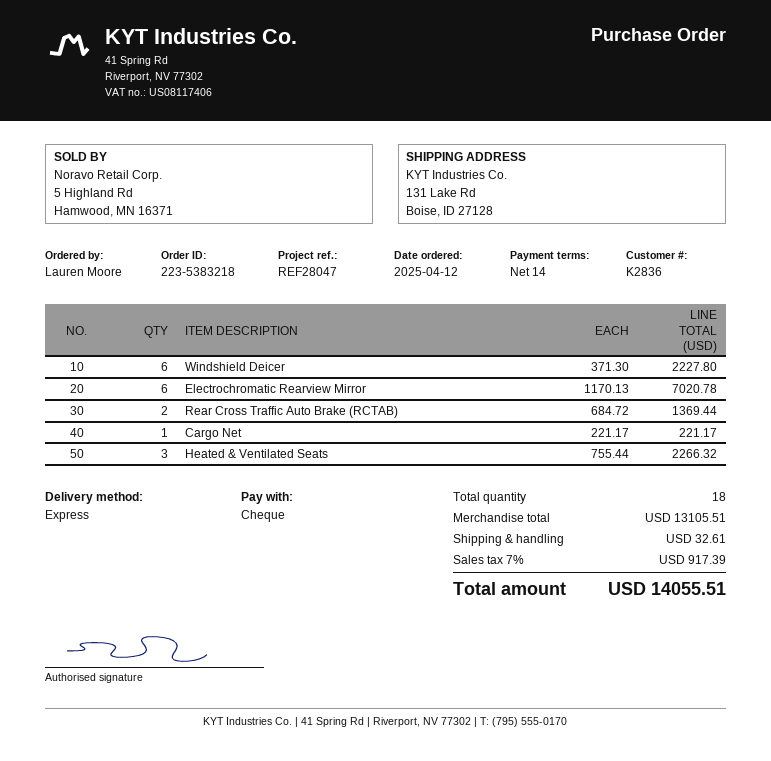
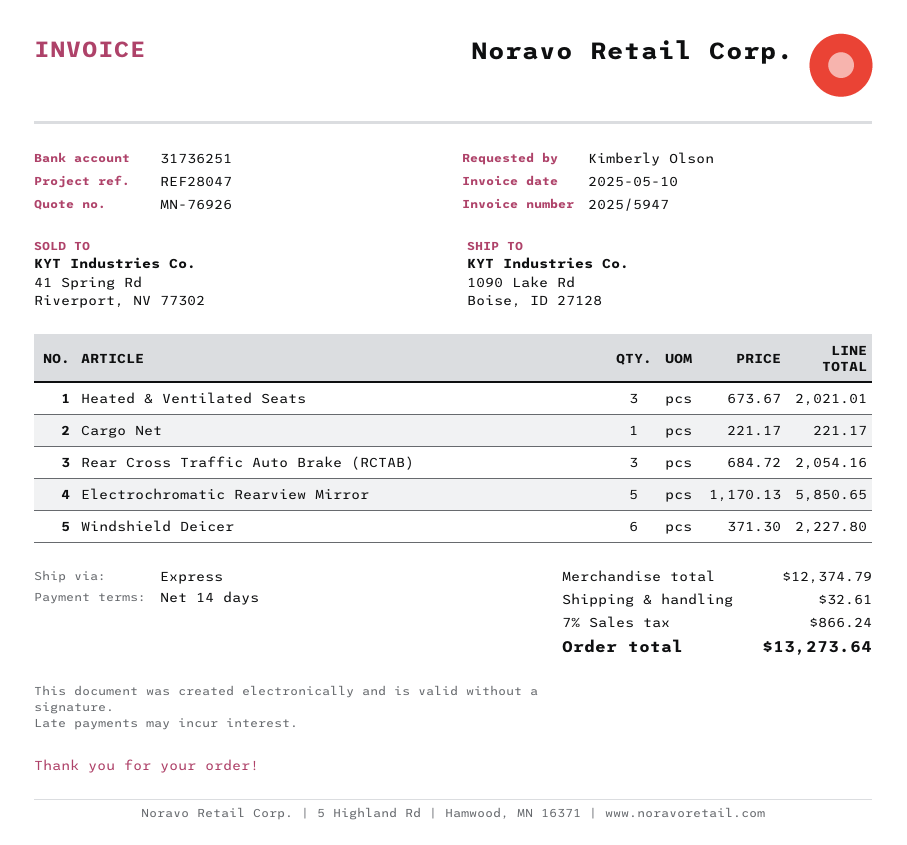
ordered by: Lauren Moore -> Kimberly Olson
ship to: 131 Lake Rd, Boise, ID 27128 -> 1090 Lake Rd, Boise, ID 27128
Electrochromatic Rearview Mirror: 6 x 1170.13 = 7020.78 -> 5 x 1170.13 = 5850.65
Rear Cross Traffic Auto Brake (RCTAB): 2 x 684.72 = 1369.44 -> 3 x 684.72 = 2054.16
Heated & Ventilated Seats: 3 x 755.44 = 2266.32 -> 3 x 673.67 = 2021.01
subtotal: 13105.51 -> 12374.79
tax: 7% = 917.39 -> 7% = 866.24
total: 14055.51 -> 13273.64

